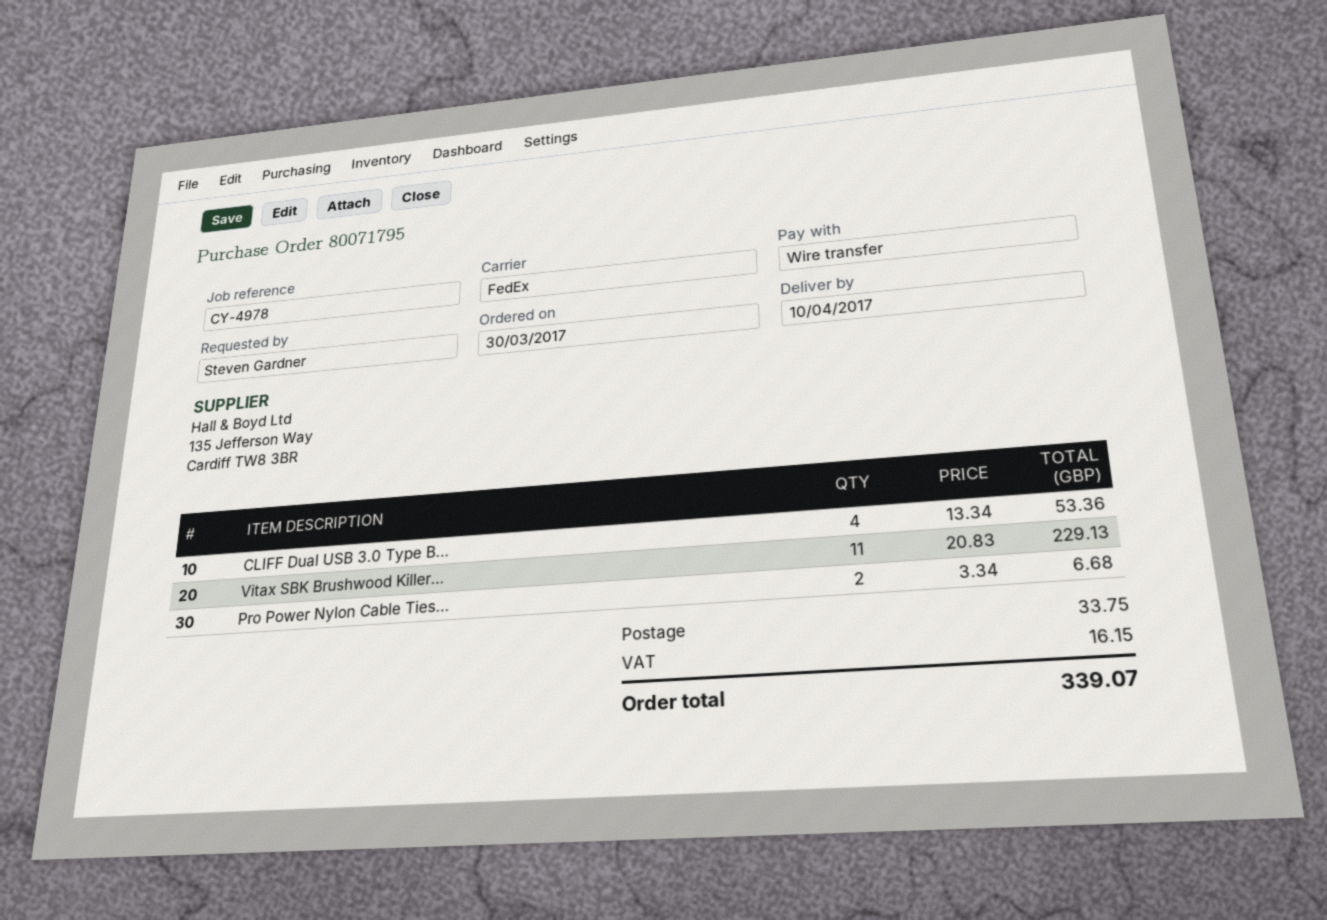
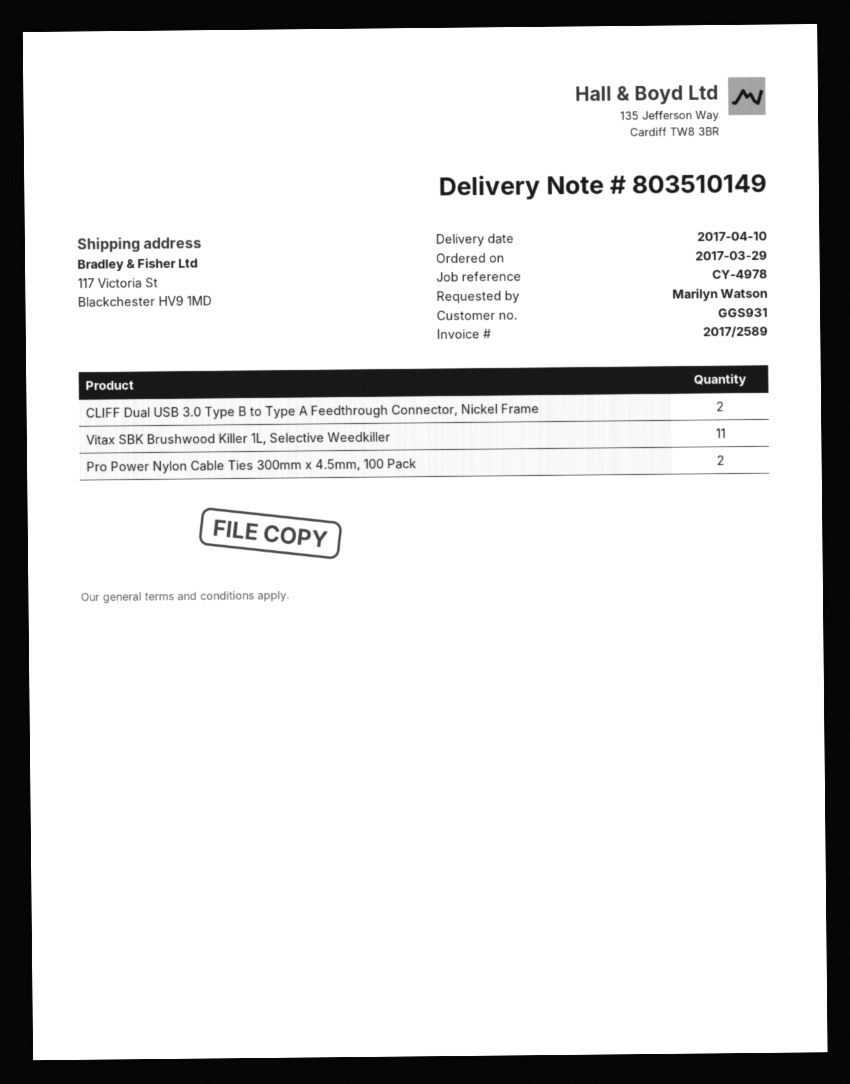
order date: 2017-03-30 -> 2017-03-29
ordered by: Steven Gardner -> Marilyn Watson
CLIFF Dual USB 3.0 Type B...: 4 -> 2

